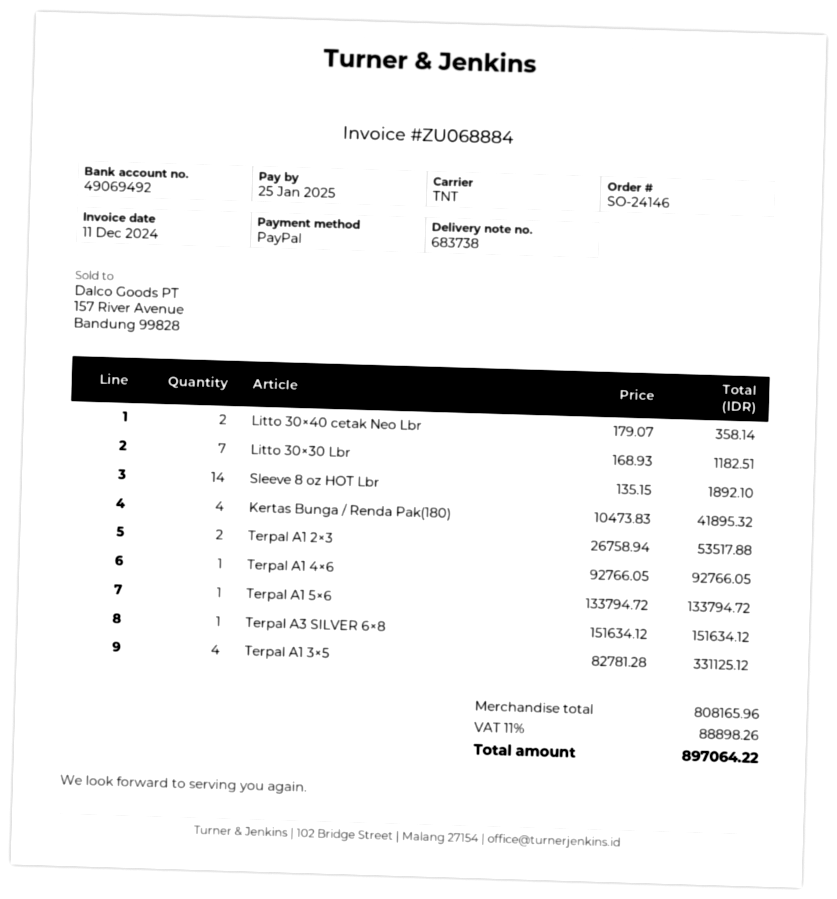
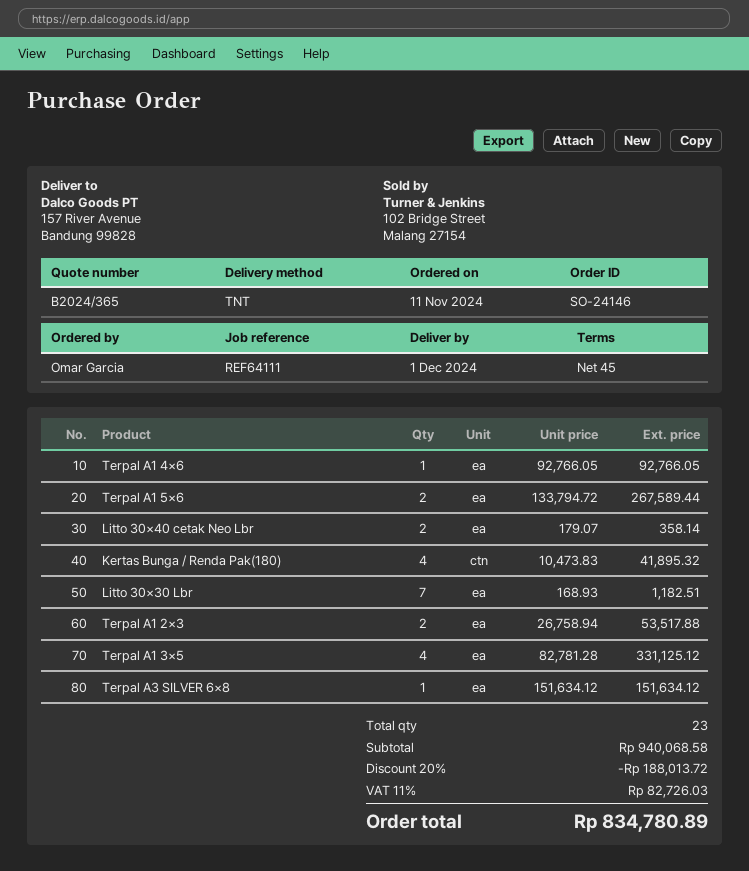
Sleeve 8 oz HOT Lbr: 14 x 135.15 = 1892.10 -> none
Terpal A1 5×6: 1 x 133794.72 = 133794.72 -> 2 x 133794.72 = 267589.44
subtotal: 808165.96 -> 940068.58
discount: none -> 20% = 188013.72
tax: 11% = 88898.26 -> 11% = 82726.03
total: 897064.22 -> 834780.89

